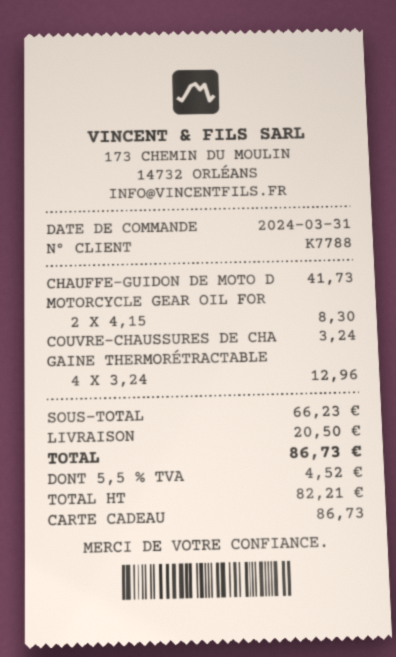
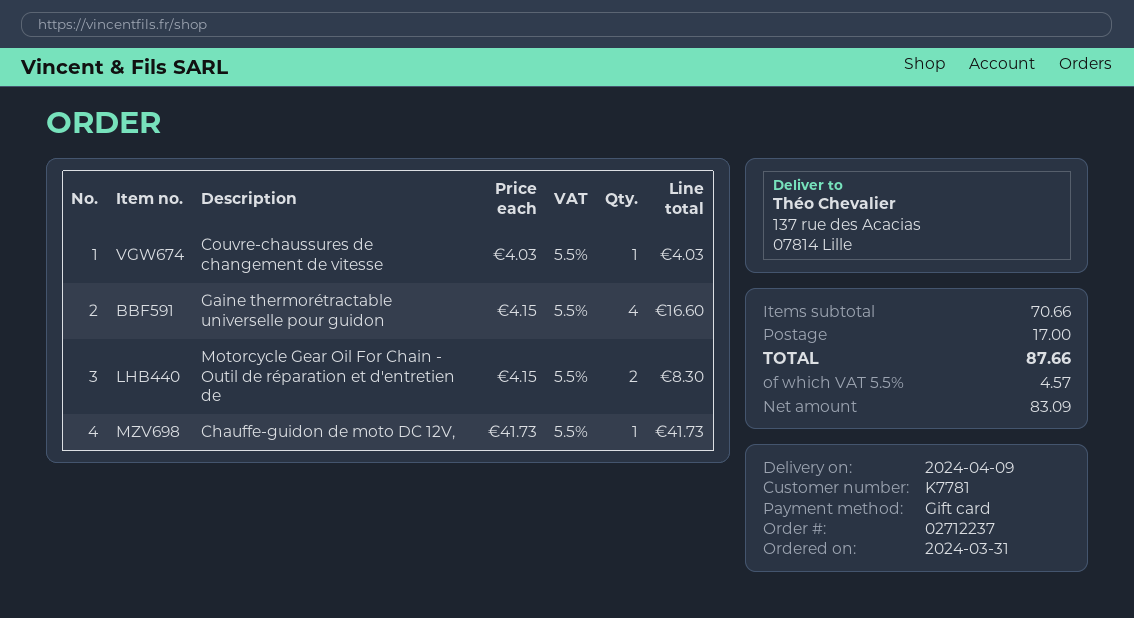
customer number: K7788 -> K7781
COUVRE-CHAUSSURES DE CHA: 1 x 3.24 = 3.24 -> 1 x 4.03 = 4.03
GAINE THERMORÉTRACTABLE: 4 x 3.24 = 12.96 -> 4 x 4.15 = 16.60
subtotal: 66.23 -> 70.66
shipping: 20.50 -> 17.00
net: 82.21 -> 83.09
tax: 5.5% = 4.52 -> 5.5% = 4.57
total: 86.73 -> 87.66

